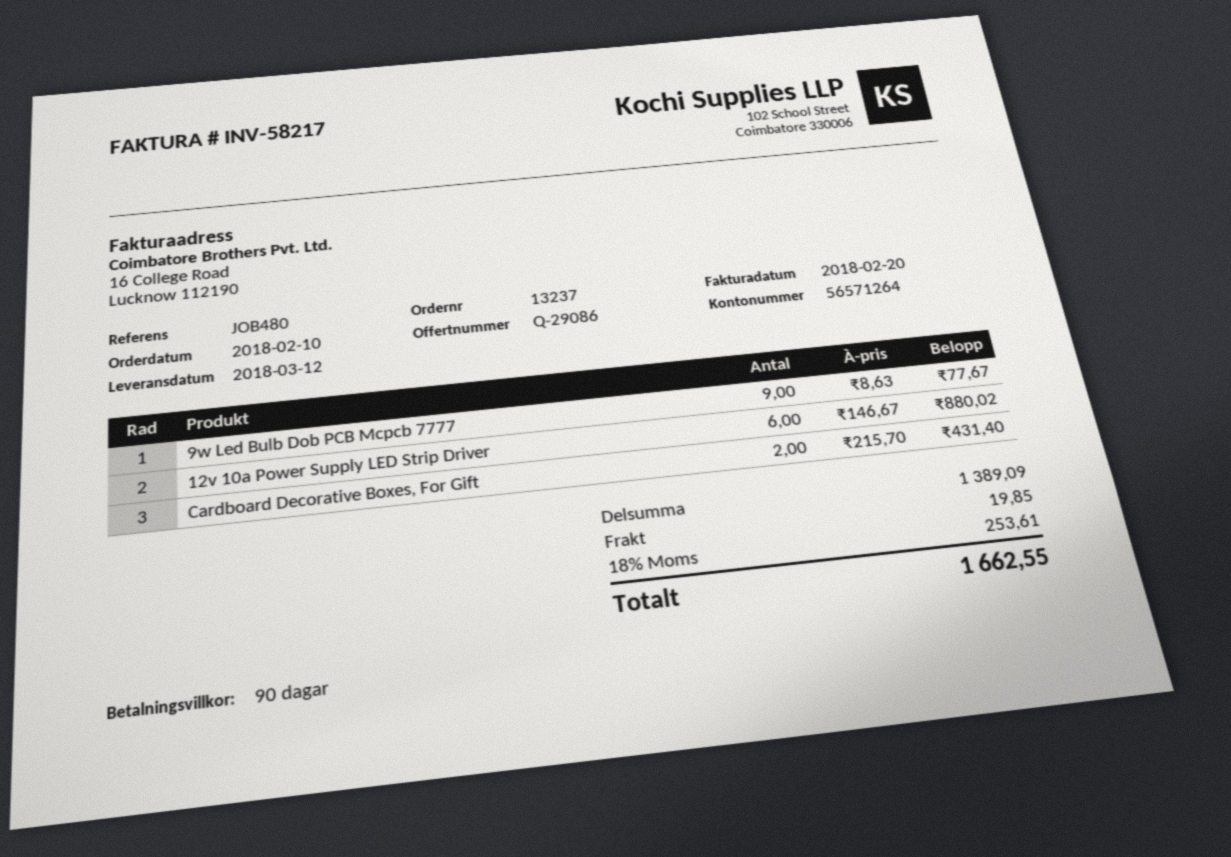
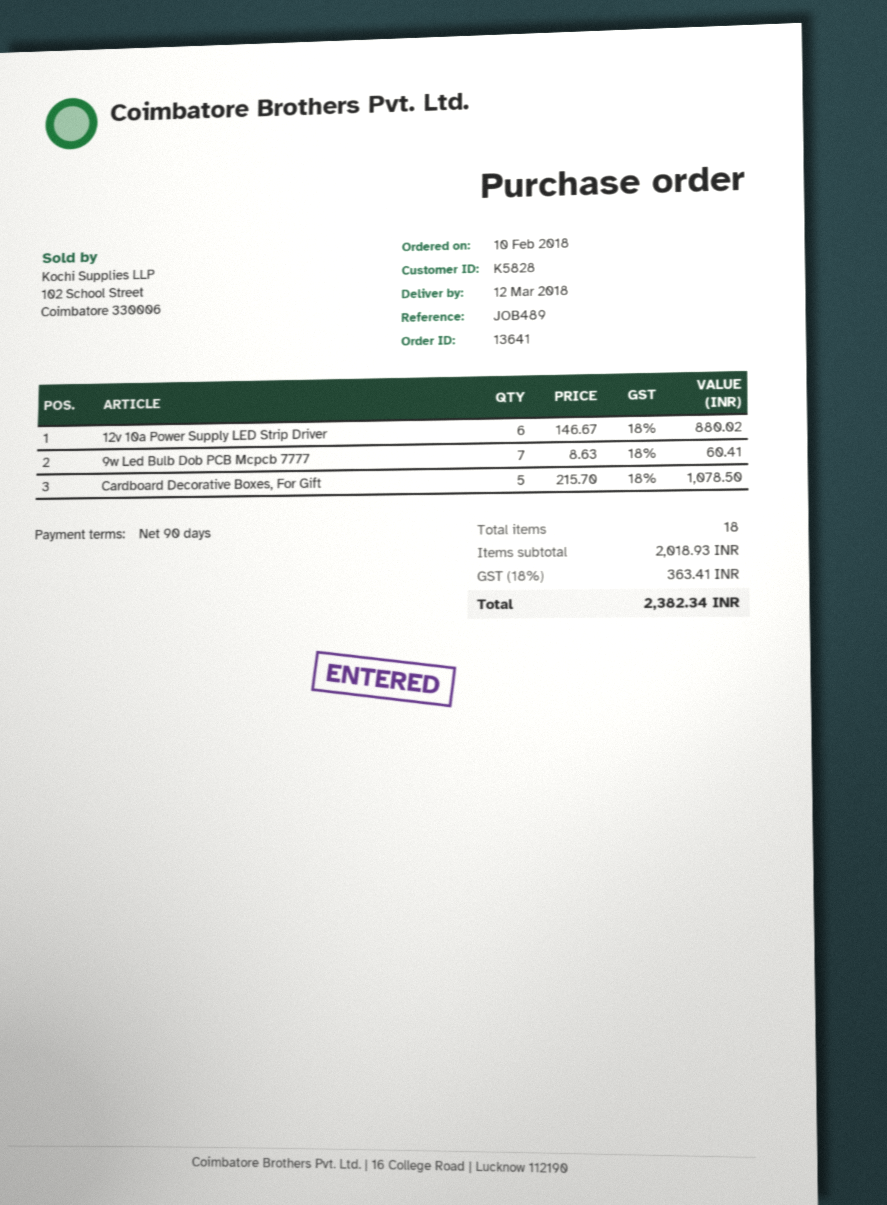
order number: 13237 -> 13641
reference: JOB480 -> JOB489
9w Led Bulb Dob PCB Mcpcb 7777: 9 x 8.63 = 77.67 -> 7 x 8.63 = 60.41
Cardboard Decorative Boxes, For Gift: 2 x 215.70 = 431.40 -> 5 x 215.70 = 1078.50
subtotal: 1389.09 -> 2018.93
shipping: 19.85 -> none
tax: 18% = 253.61 -> 18% = 363.41
total: 1662.55 -> 2382.34

